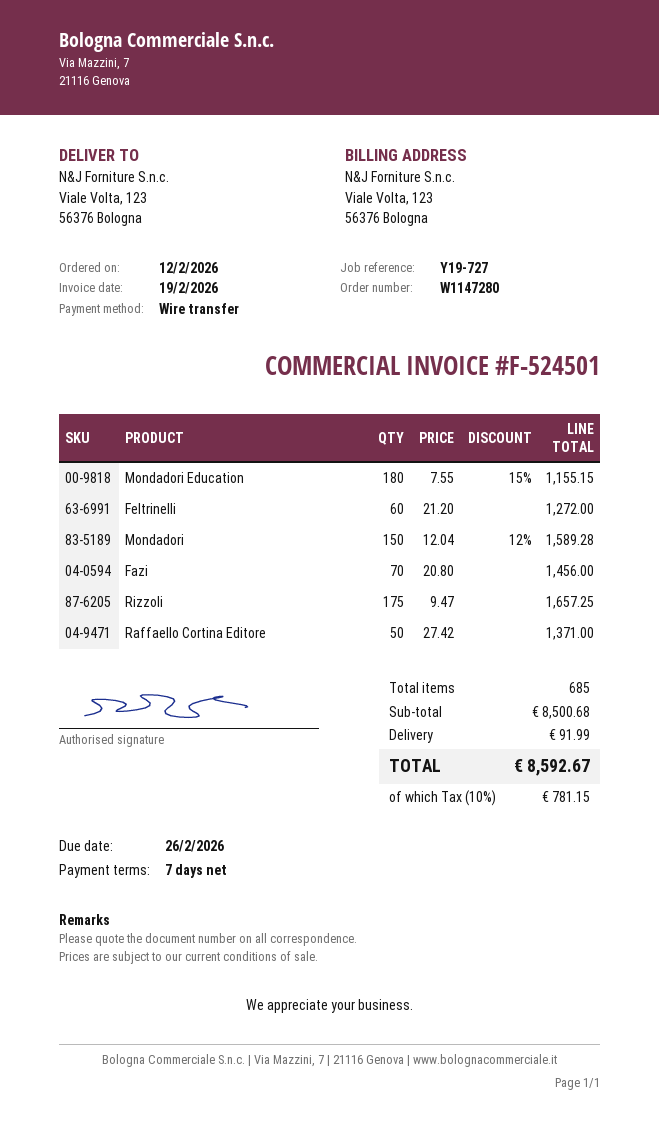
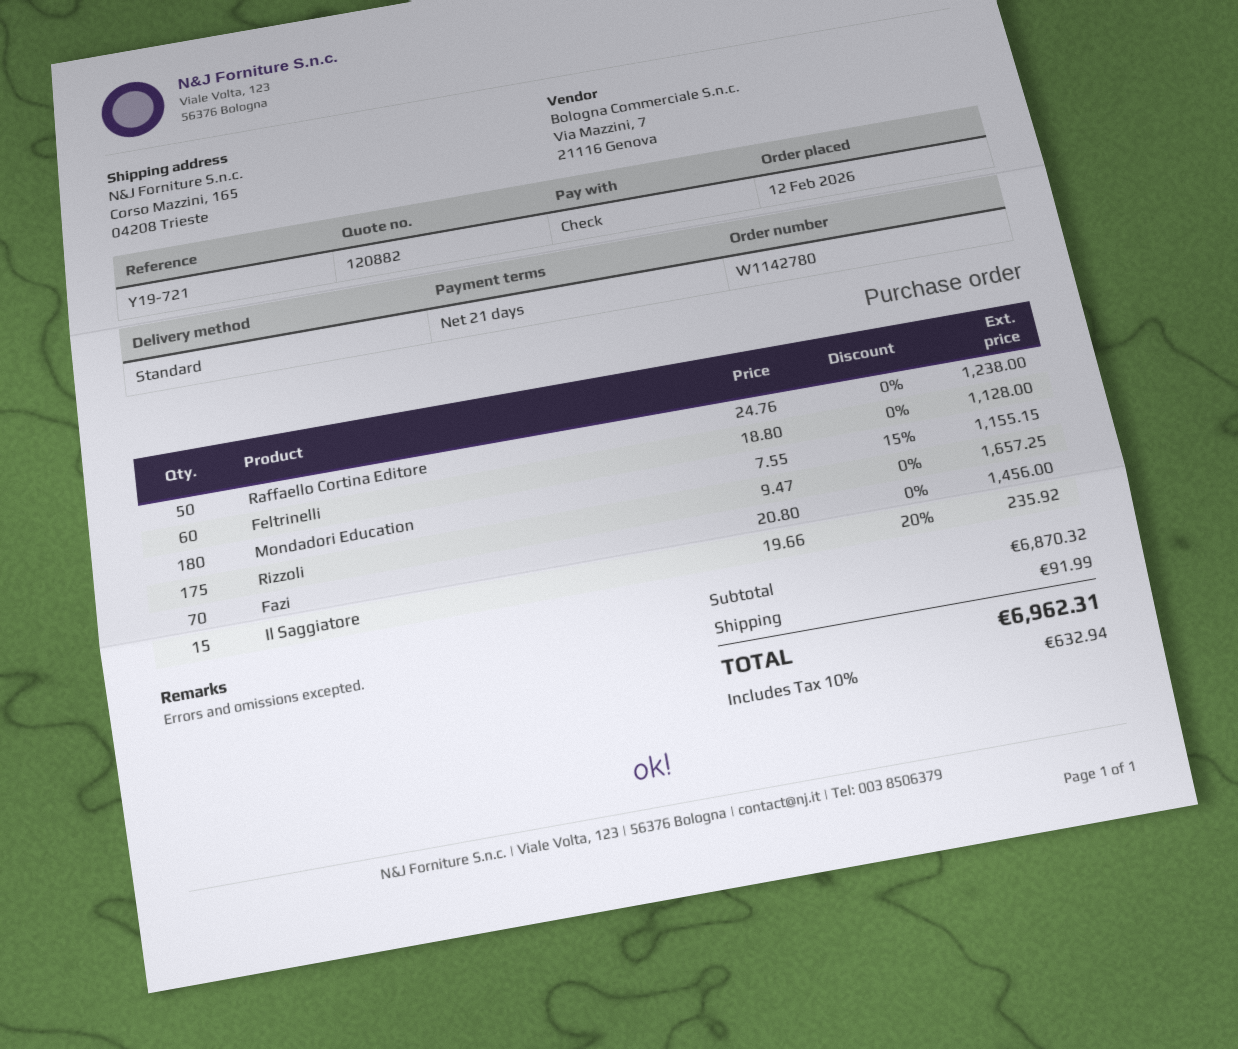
order number: W1147280 -> W1142780
payment terms: 7 days -> 21 days
reference: Y19-727 -> Y19-721
payment method: bank transfer -> cheque
ship to: Viale Volta, 123, 56376 Bologna -> Corso Mazzini, 165, 04208 Trieste
Feltrinelli: 60 x 21.20 = 1272.00 -> 60 x 18.80 = 1128.00
Mondadori: 150 x 12.04 - 12% = 1589.28 -> none
Raffaello Cortina Editore: 50 x 27.42 = 1371.00 -> 50 x 24.76 = 1238.00
Il Saggiatore: none -> 15 x 19.66 - 20% = 235.92
subtotal: 8500.68 -> 6870.32
tax: 10% = 781.15 -> 10% = 632.94
total: 8592.67 -> 6962.31

